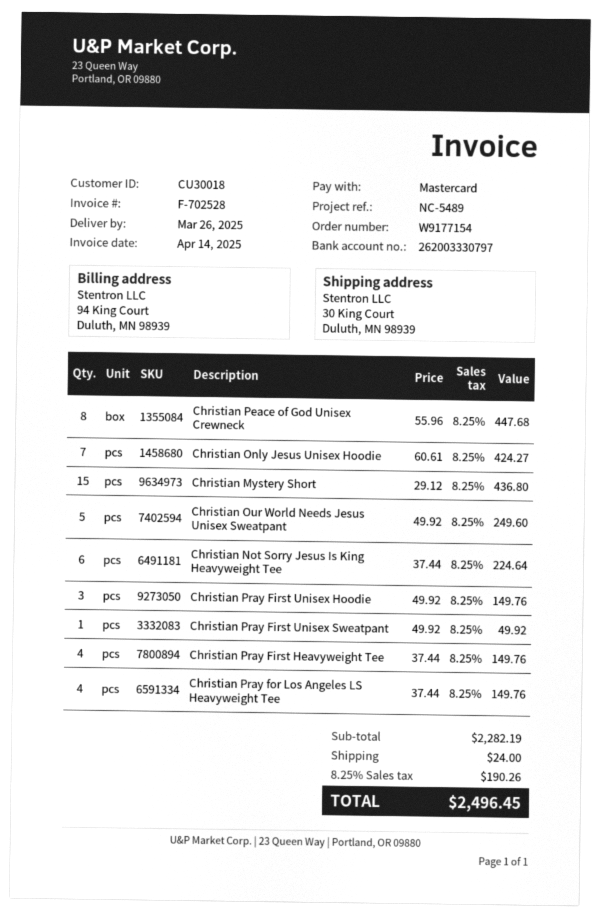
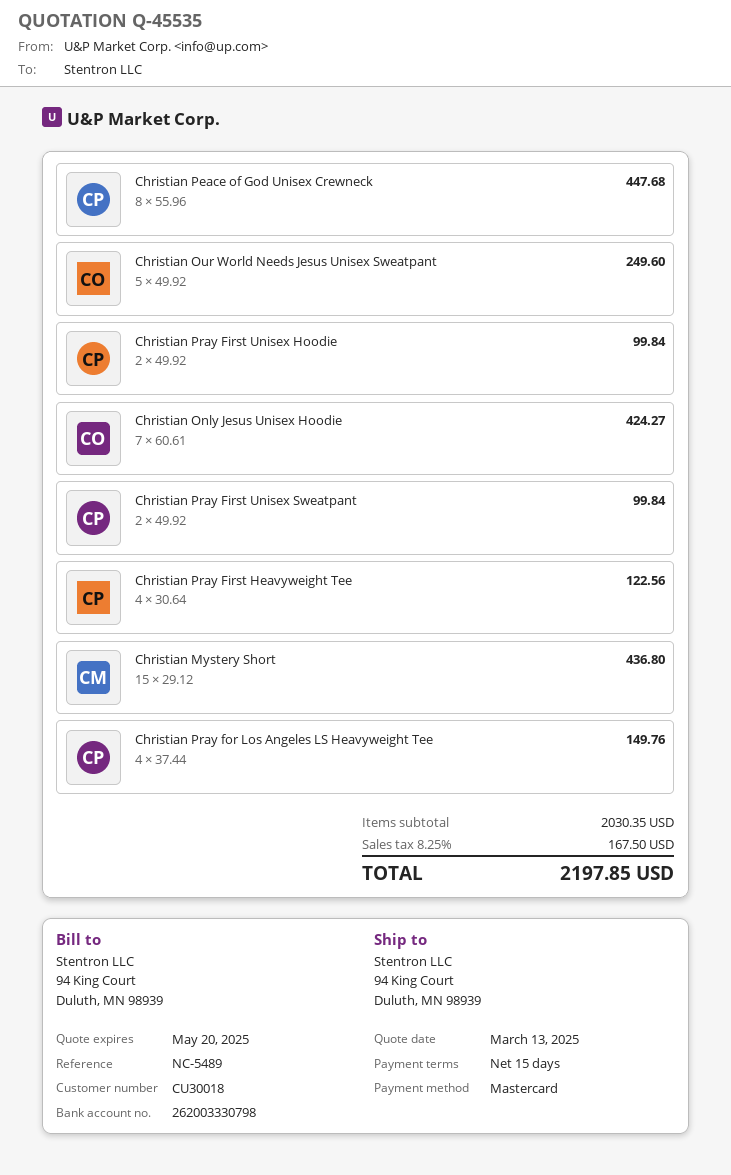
bank account: 262003330797 -> 262003330798
ship to: 30 King Court, Duluth, MN 98939 -> 94 King Court, Duluth, MN 98939
Christian Not Sorry Jesus Is King Heavyweight Tee: 6 x 37.44 = 224.64 -> none
Christian Pray First Unisex Hoodie: 3 x 49.92 = 149.76 -> 2 x 49.92 = 99.84
Christian Pray First Unisex Sweatpant: 1 x 49.92 = 49.92 -> 2 x 49.92 = 99.84
Christian Pray First Heavyweight Tee: 4 x 37.44 = 149.76 -> 4 x 30.64 = 122.56
subtotal: 2282.19 -> 2030.35
shipping: 24.00 -> none
tax: 8.25% = 190.26 -> 8.25% = 167.50
total: 2496.45 -> 2197.85

